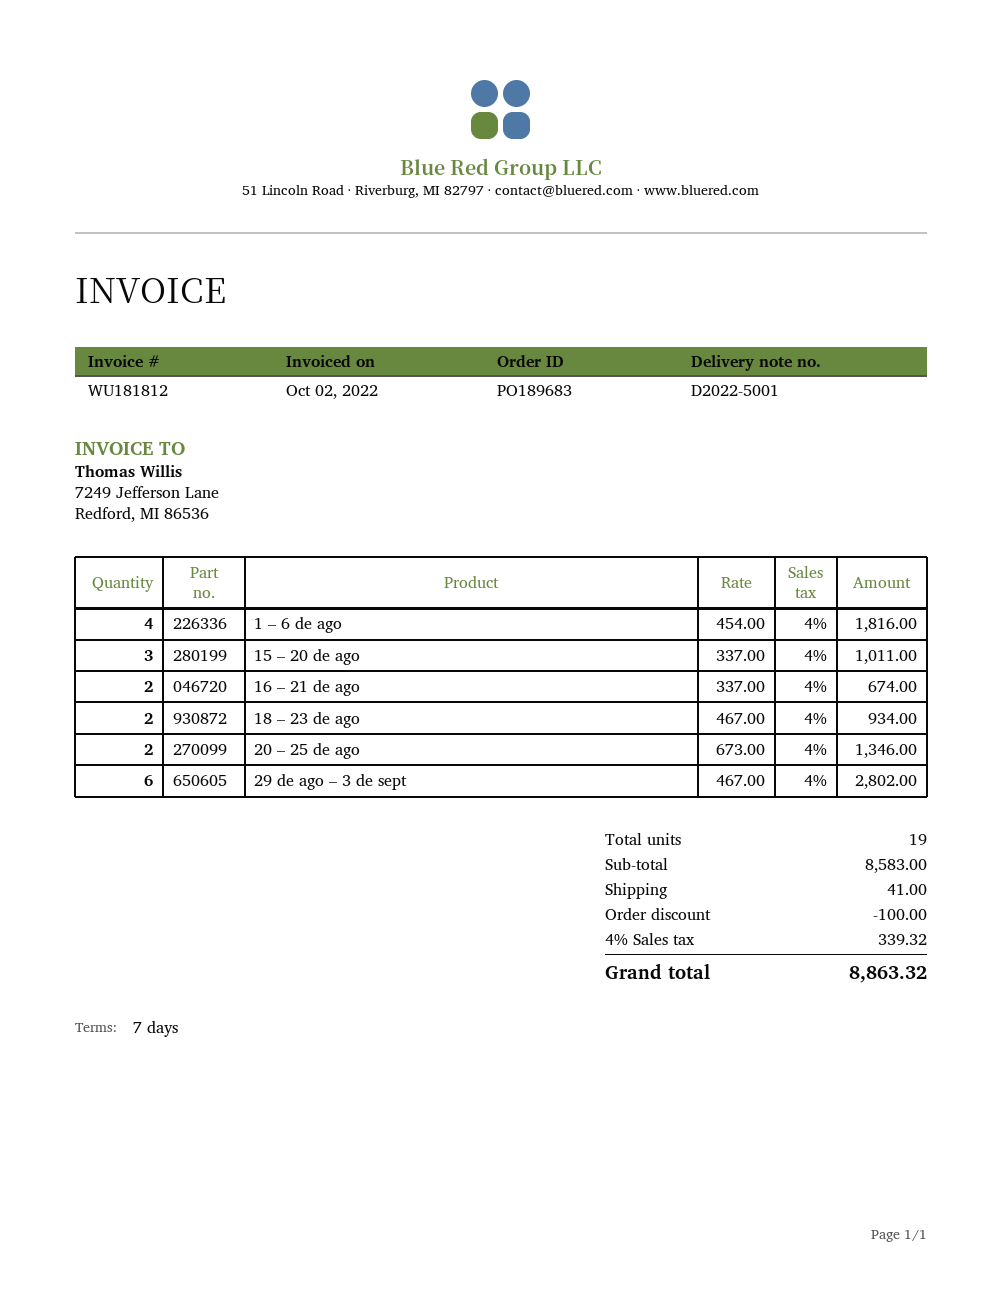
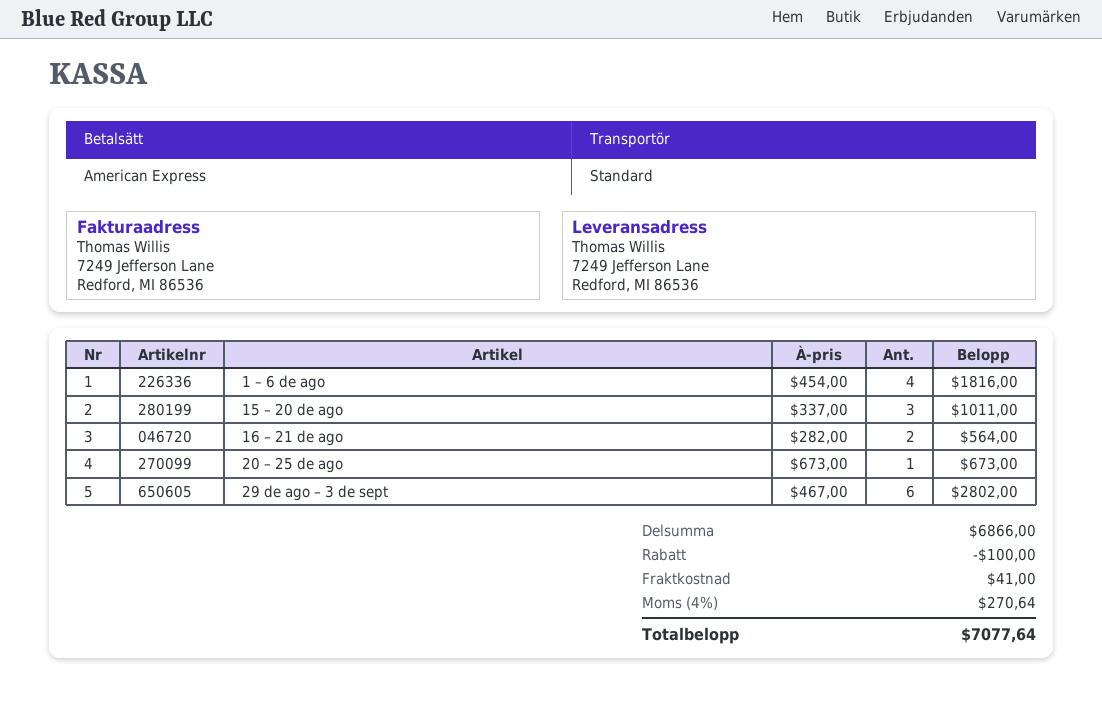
16 – 21 de ago: 2 x 337.00 = 674.00 -> 2 x 282.00 = 564.00
18 – 23 de ago: 2 x 467.00 = 934.00 -> none
20 – 25 de ago: 2 x 673.00 = 1346.00 -> 1 x 673.00 = 673.00
subtotal: 8583.00 -> 6866.00
tax: 4% = 339.32 -> 4% = 270.64
total: 8863.32 -> 7077.64

